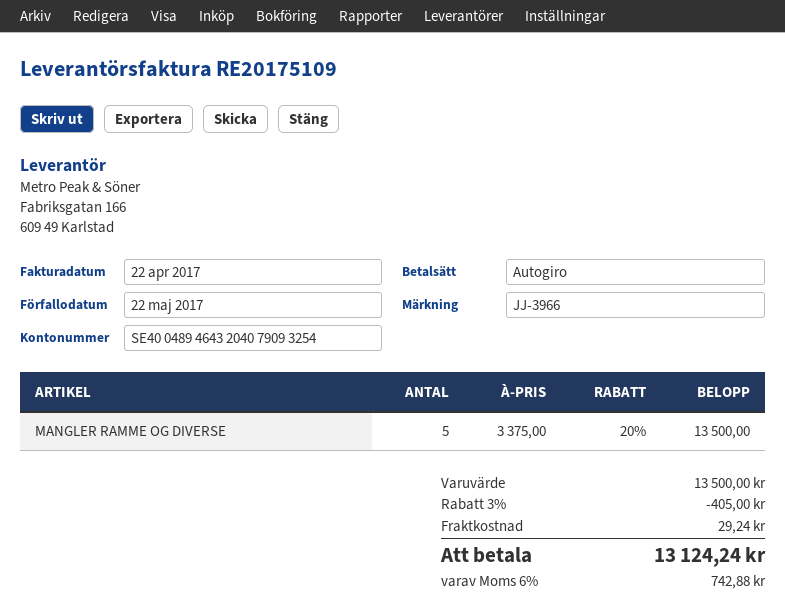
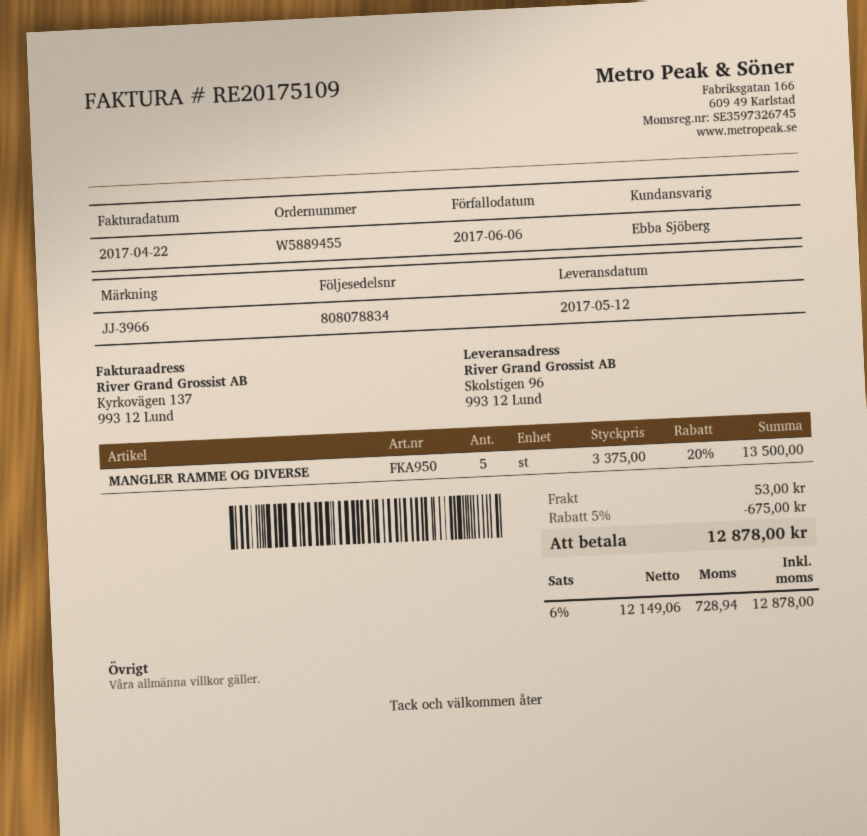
due date: 2017-05-22 -> 2017-06-06
discount: 3% = 405.00 -> 5% = 675.00
shipping: 29.24 -> 53.00
tax: 6% = 742.88 -> 6% = 728.94
total: 13124.24 -> 12878.00

